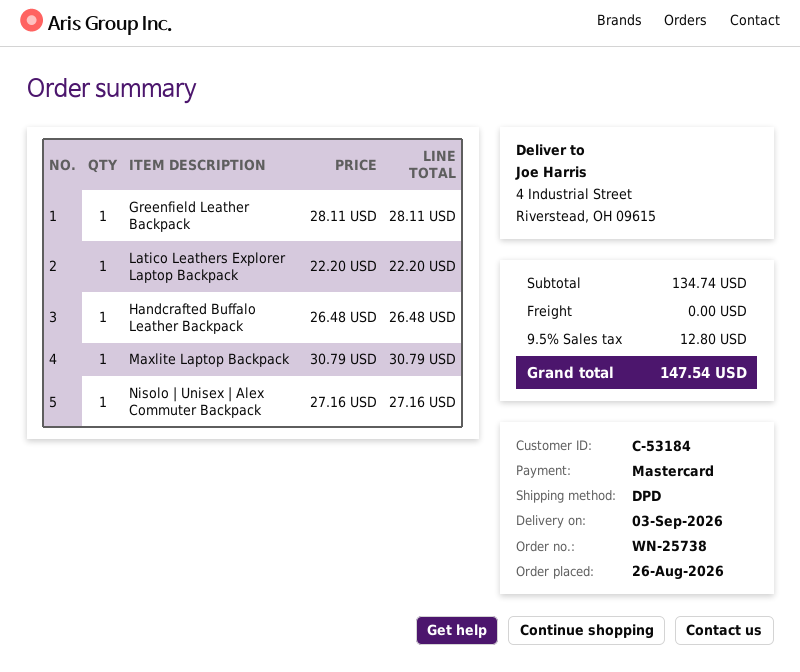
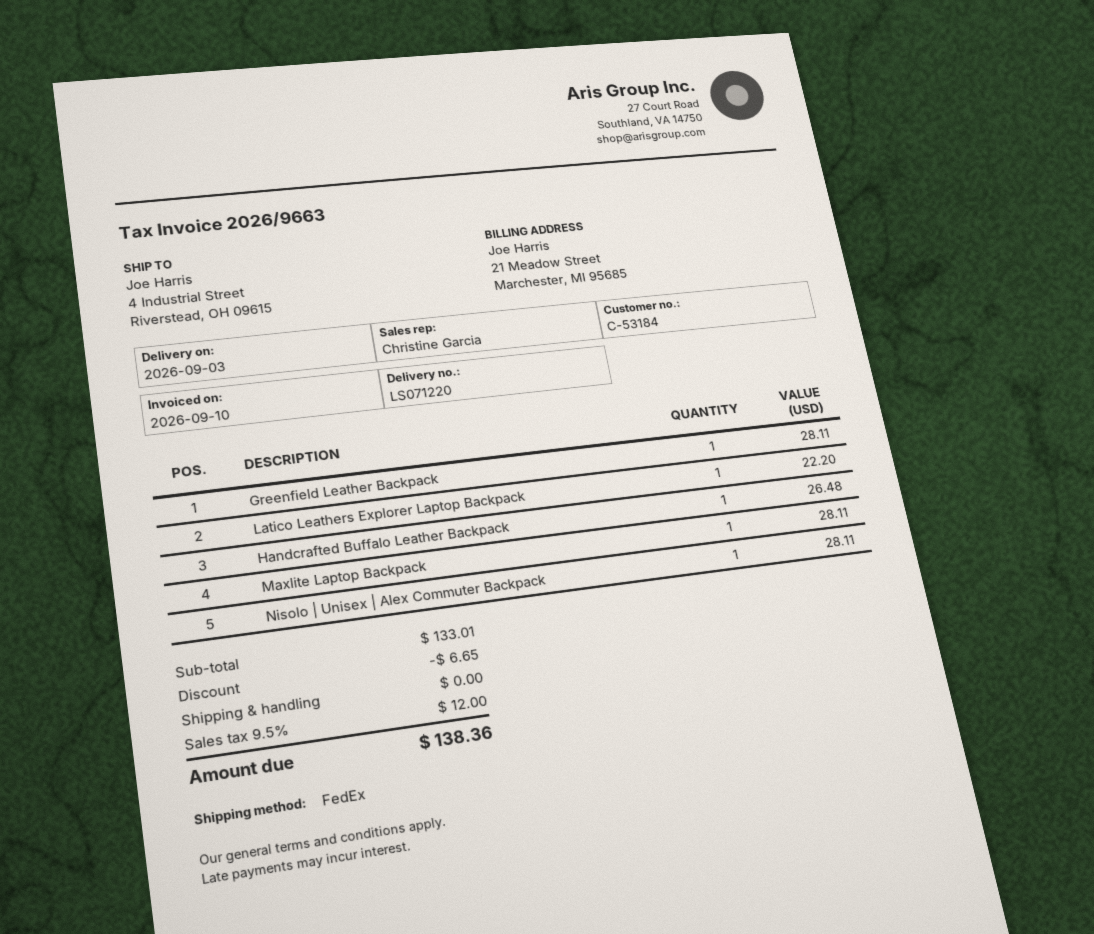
shipping method: DPD -> FedEx
Maxlite Laptop Backpack: 1 for 30.79 -> 1 for 28.11
Nisolo | Unisex | Alex Commuter Backpack: 1 for 27.16 -> 1 for 28.11
subtotal: 134.74 -> 133.01
discount: none -> 6.65
tax: 9.5% = 12.80 -> 9.5% = 12.00
total: 147.54 -> 138.36

